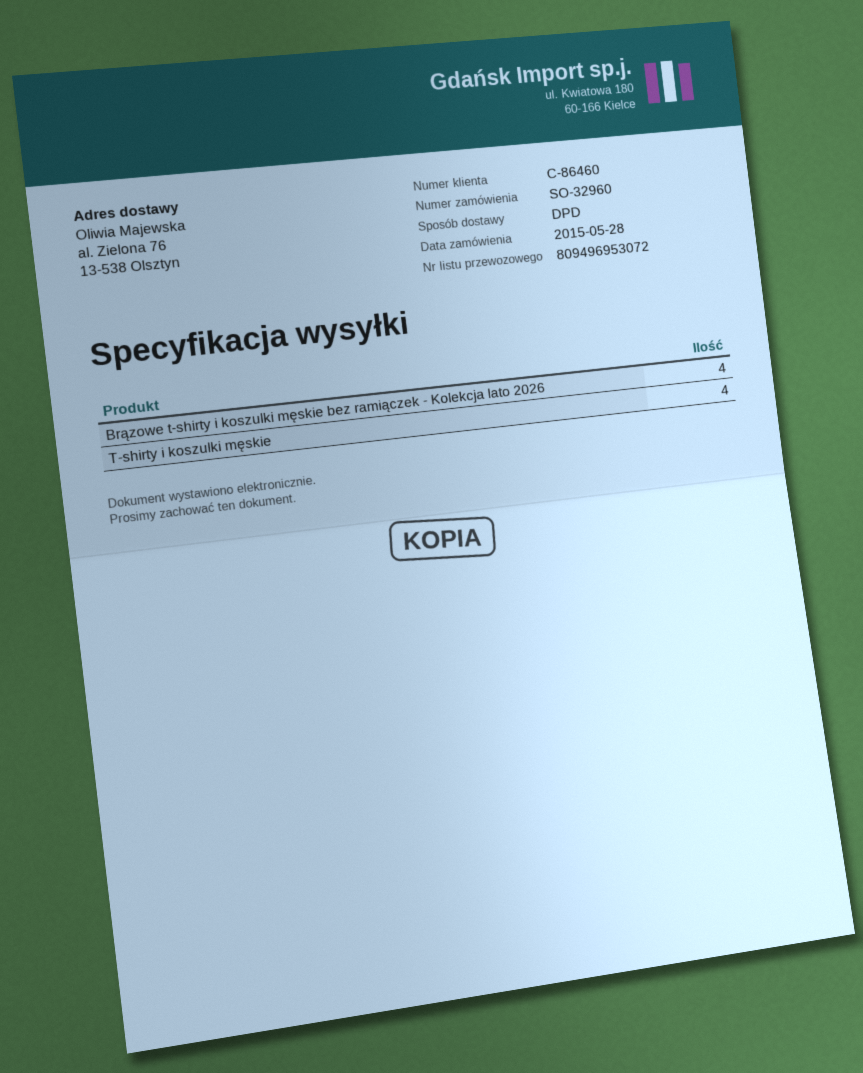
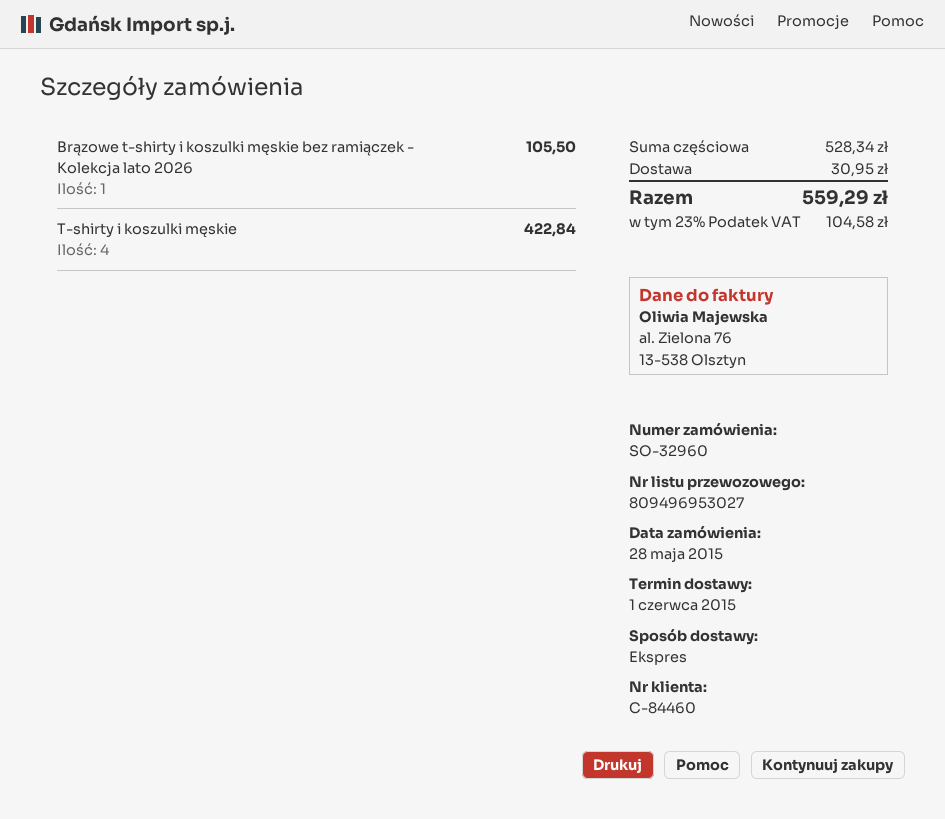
customer number: C-86460 -> C-84460
shipping method: DPD -> express
tracking number: 809496953072 -> 809496953027
Brązowe t-shirty i koszulki męskie bez ramiączek - Kolekcja lato 2026: 4 -> 1

